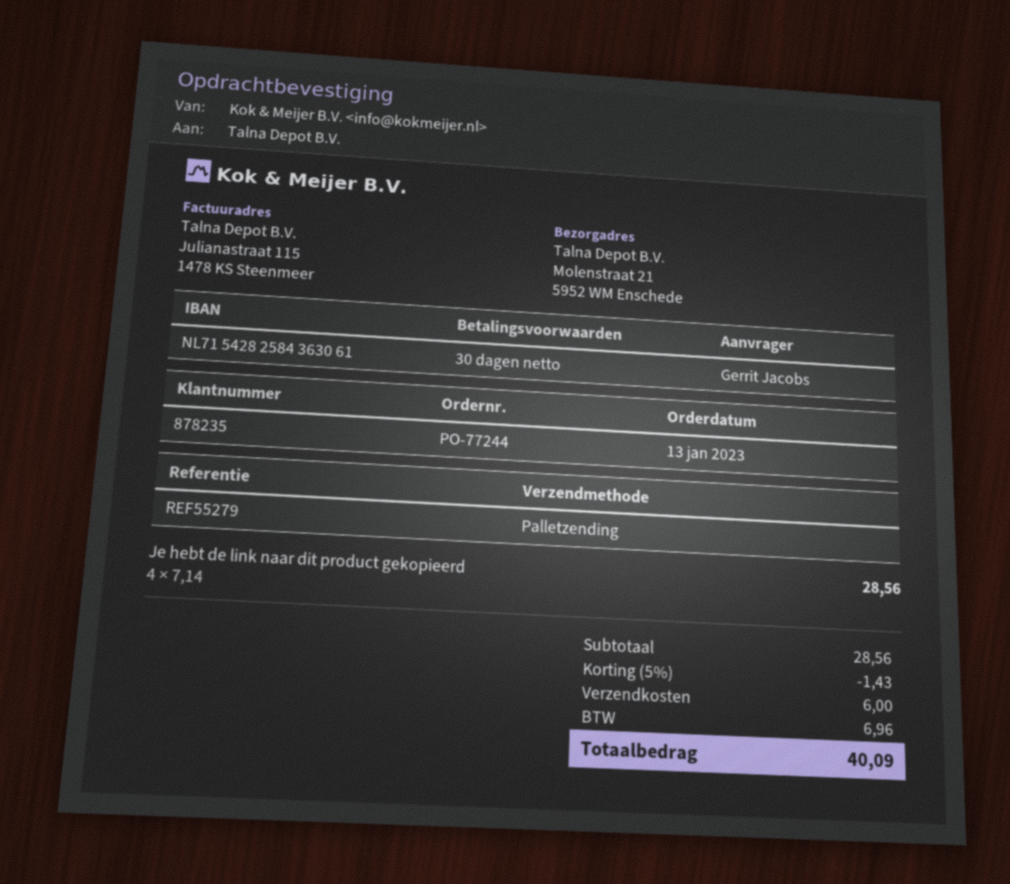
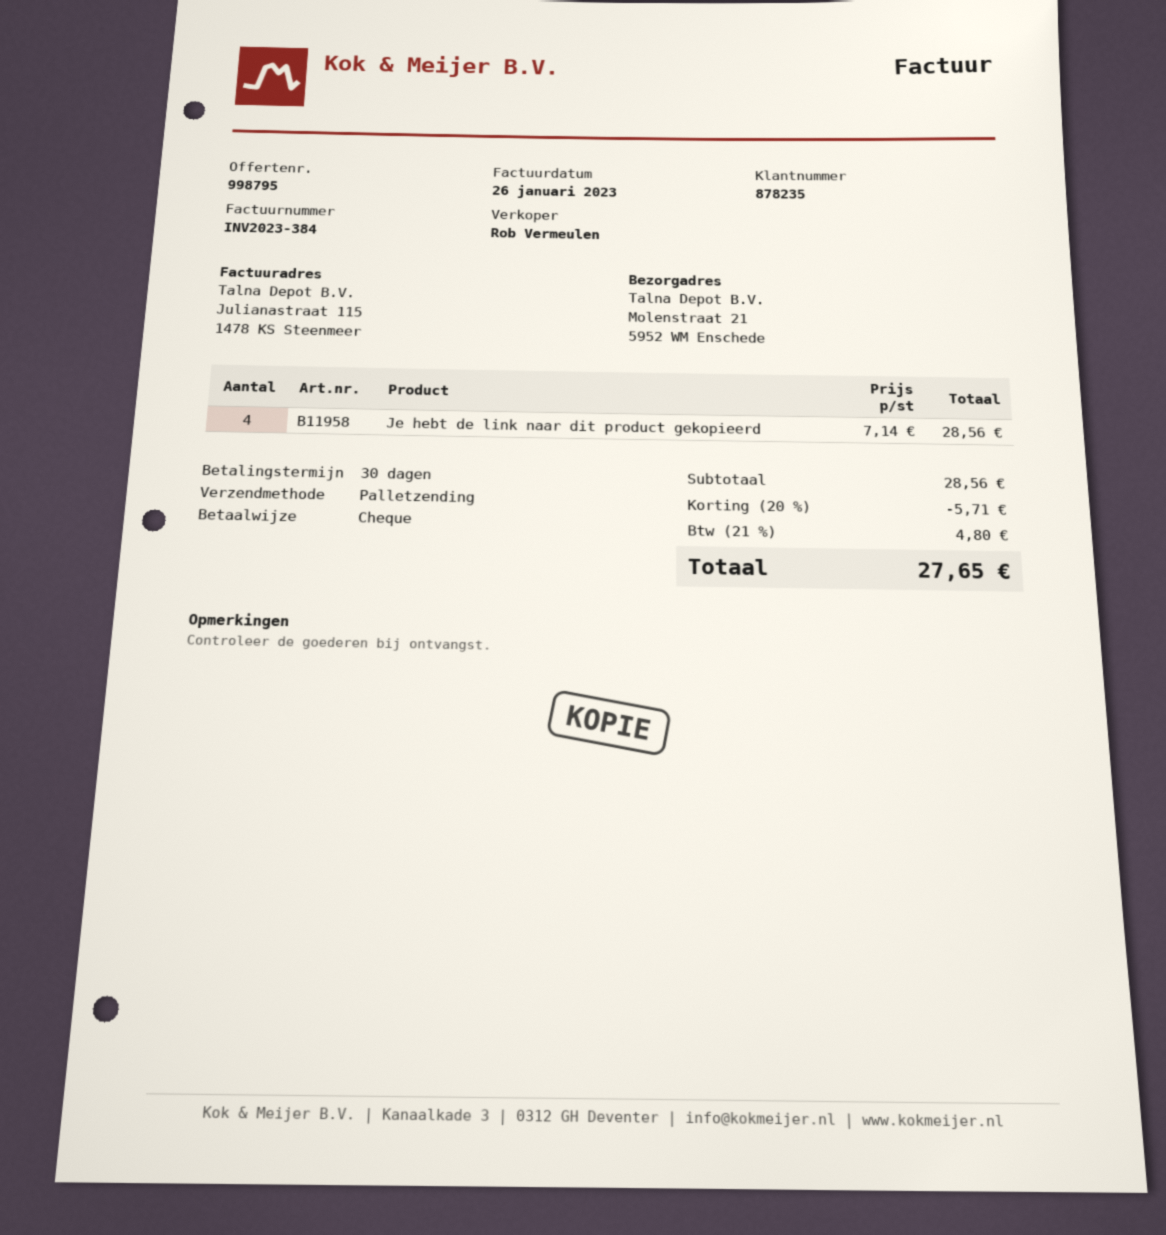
discount: 5% = 1.43 -> 20% = 5.71
shipping: 6.00 -> none
tax: 6.96 -> 4.80
total: 40.09 -> 27.65

